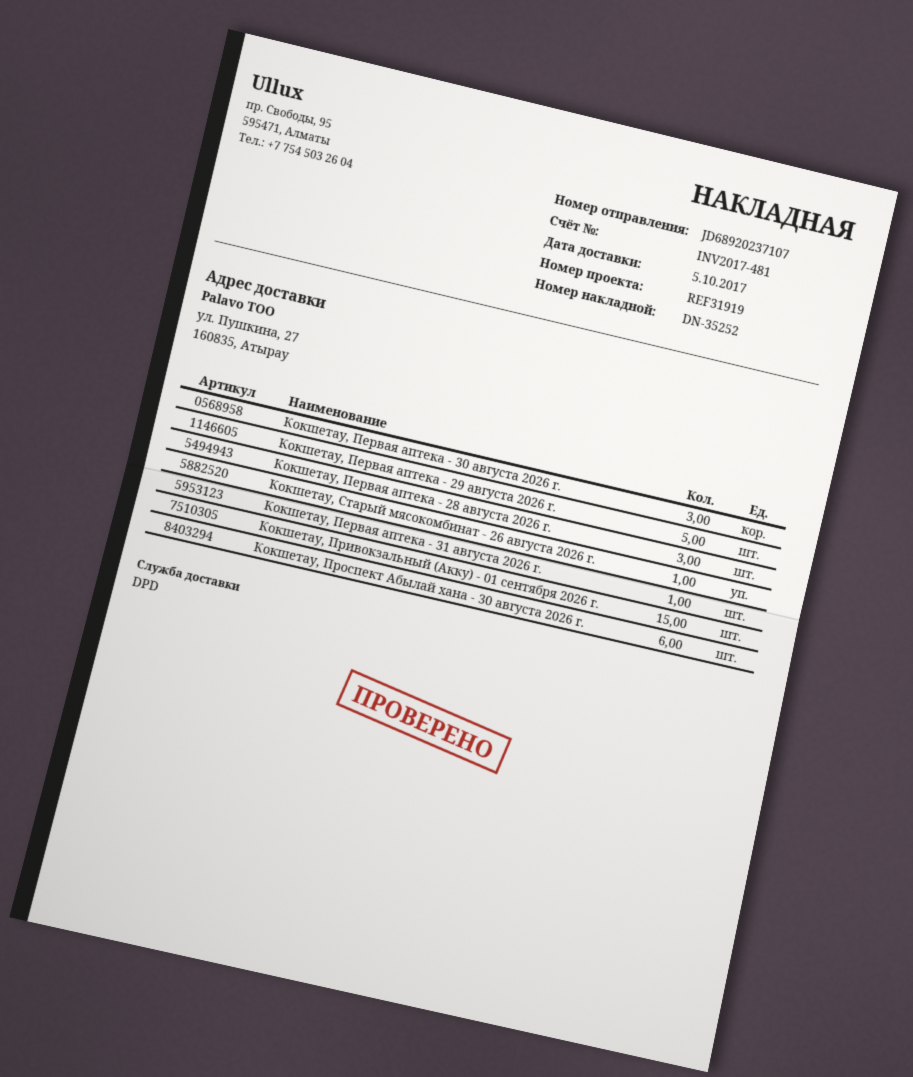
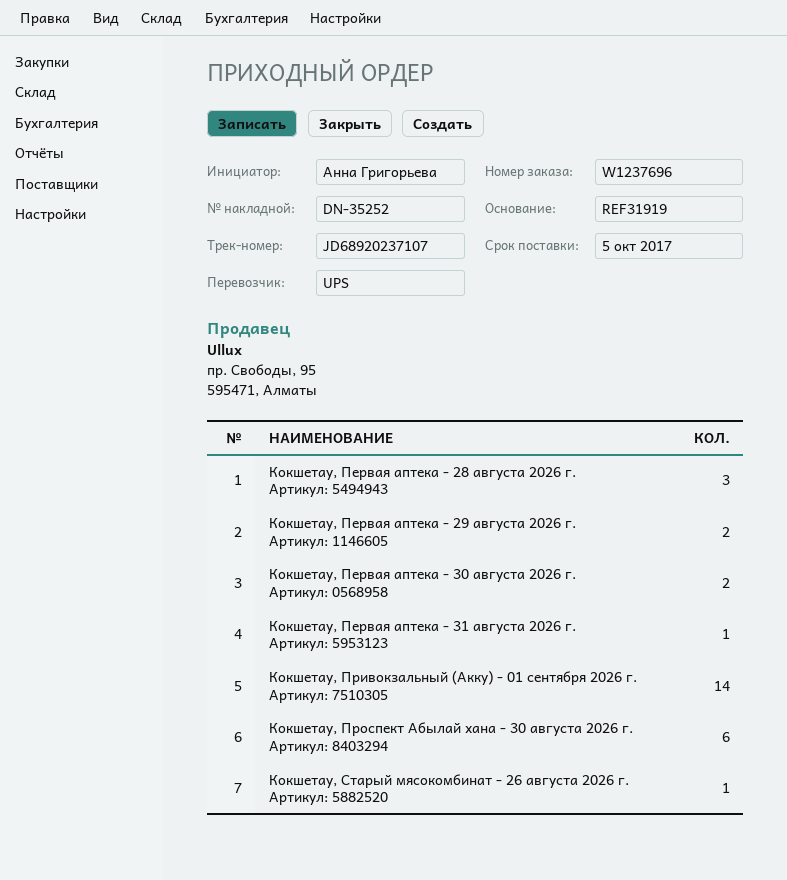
shipping method: DPD -> UPS
Кокшетау, Первая аптека - 30 августа 2026 г.: 3 -> 2
Кокшетау, Первая аптека - 29 августа 2026 г.: 5 -> 2
Кокшетау, Привокзальный (Акку) - 01 сентября 2026 г.: 15 -> 14

